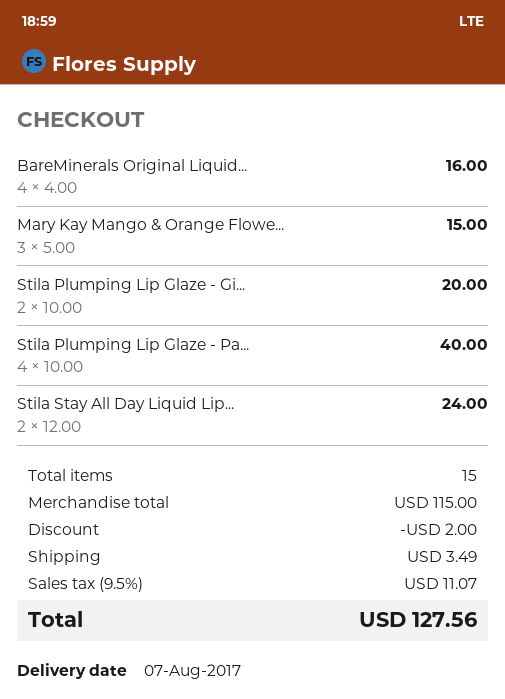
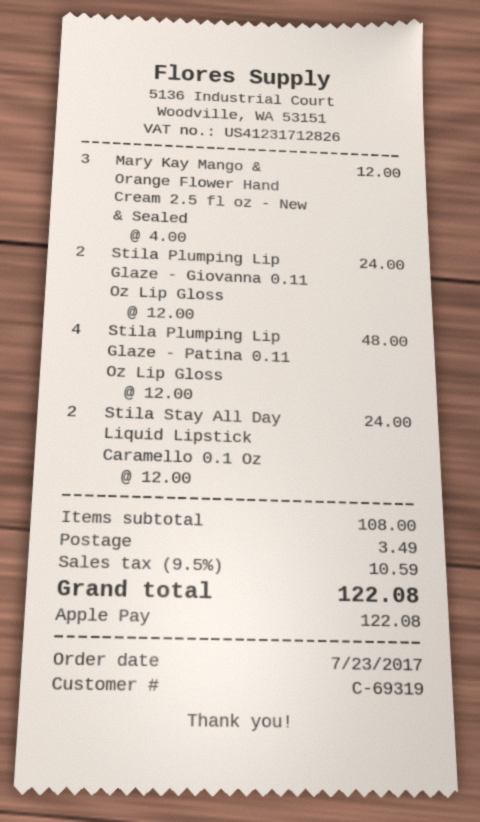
BareMinerals Original Liquid...: 4 x 4.00 = 16.00 -> none
Mary Kay Mango & Orange Flowe...: 3 x 5.00 = 15.00 -> 3 x 4.00 = 12.00
Stila Plumping Lip Glaze - Gi...: 2 x 10.00 = 20.00 -> 2 x 12.00 = 24.00
Stila Plumping Lip Glaze - Pa...: 4 x 10.00 = 40.00 -> 4 x 12.00 = 48.00
subtotal: 115.00 -> 108.00
discount: 2.00 -> none
tax: 9.5% = 11.07 -> 9.5% = 10.59
total: 127.56 -> 122.08

